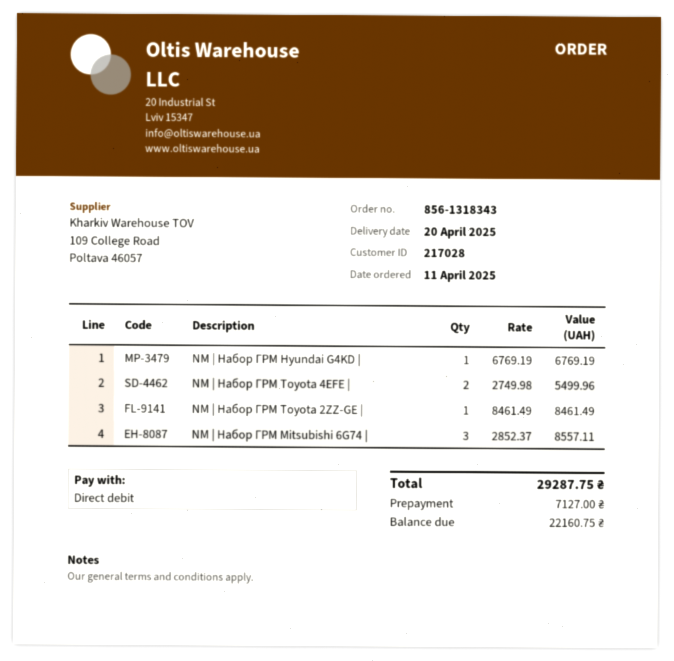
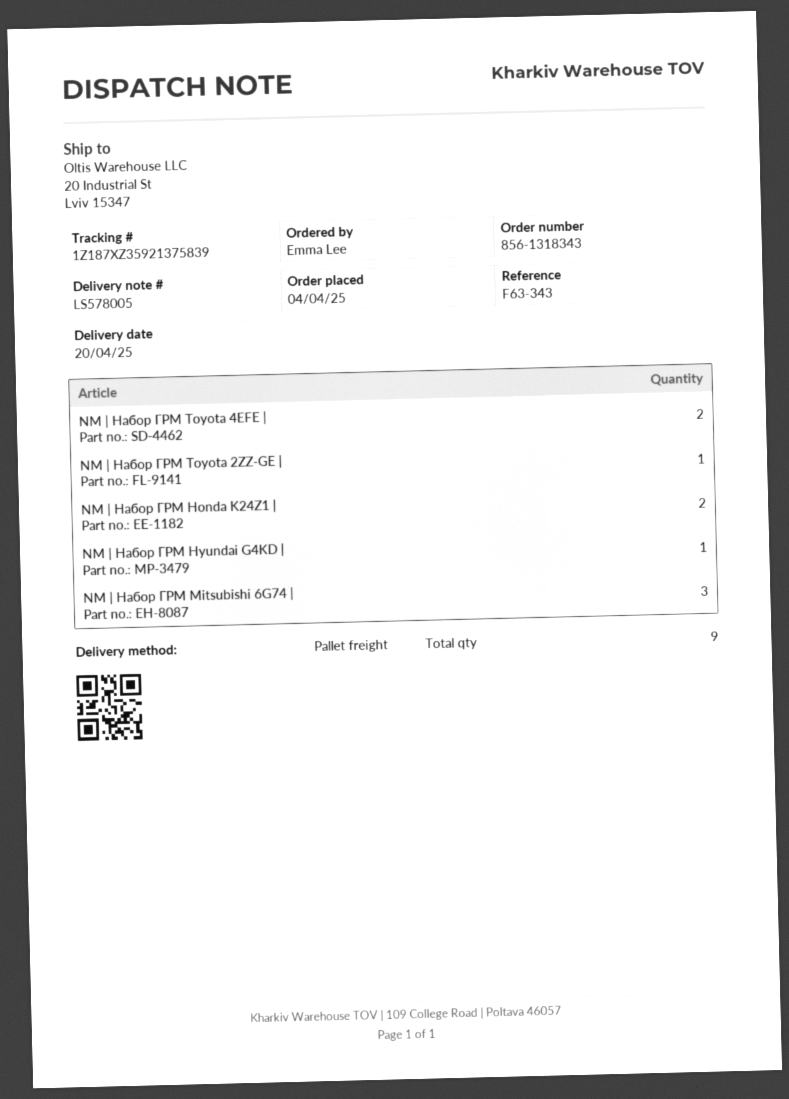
order date: 2025-04-11 -> 2025-04-04
NM | Набор ГРМ Honda K24Z1 |: none -> 2

